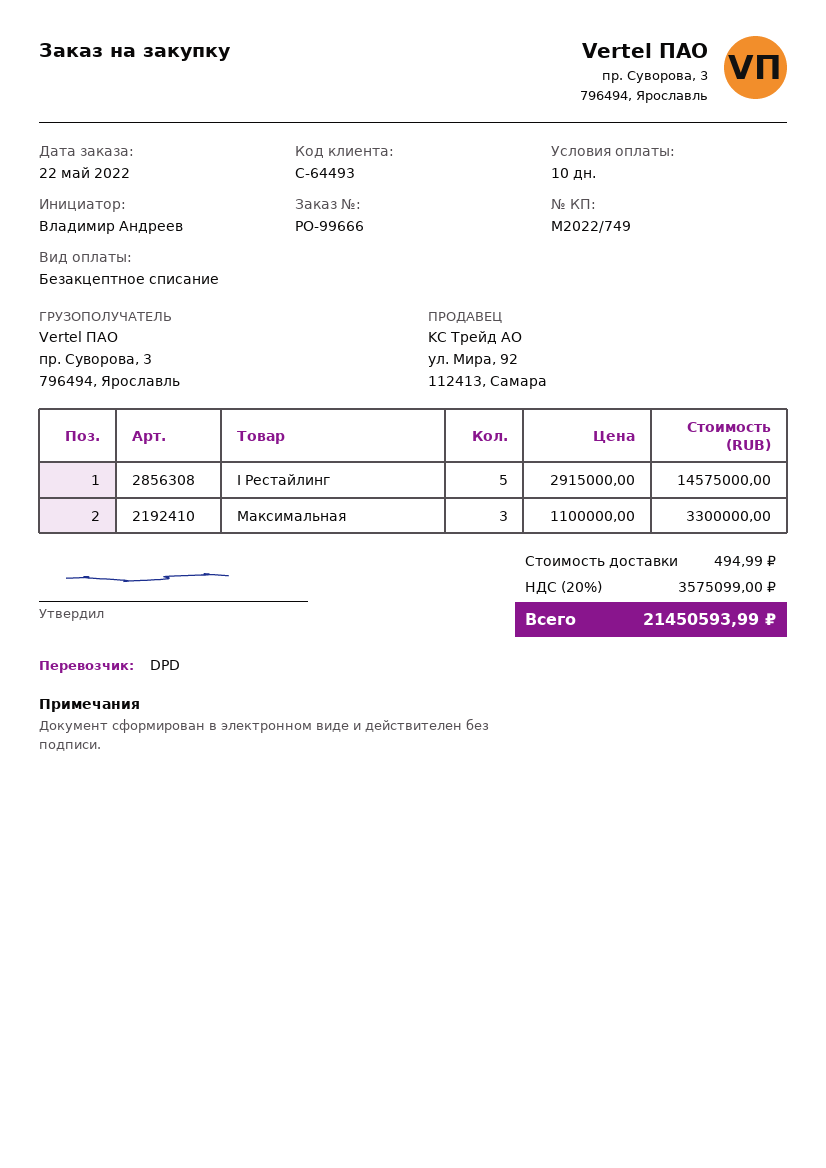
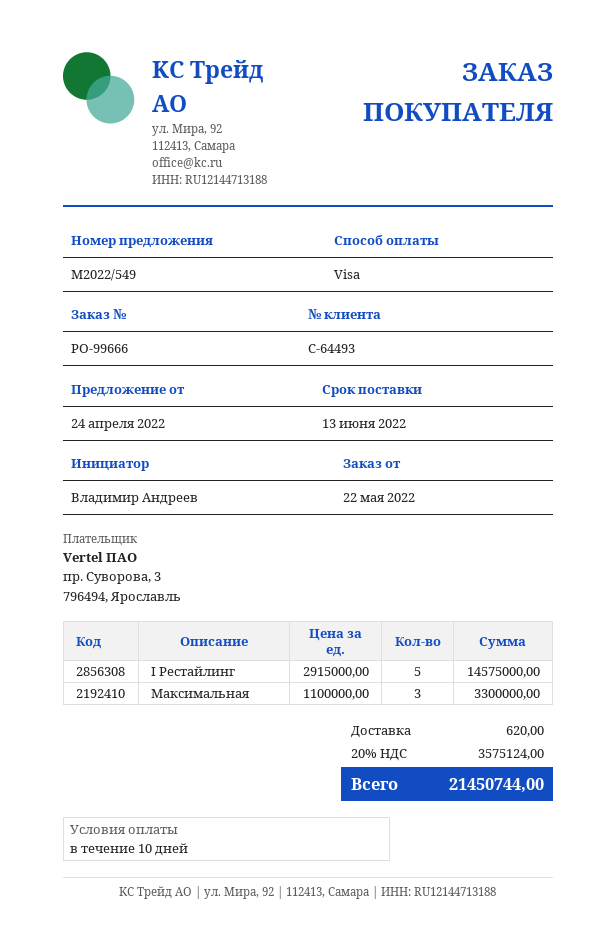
quote number: M2022/749 -> M2022/549
payment method: direct debit -> Visa
shipping: 494.99 -> 620.00
tax: 20% = 3575099.00 -> 20% = 3575124.00
total: 21450593.99 -> 21450744.00

